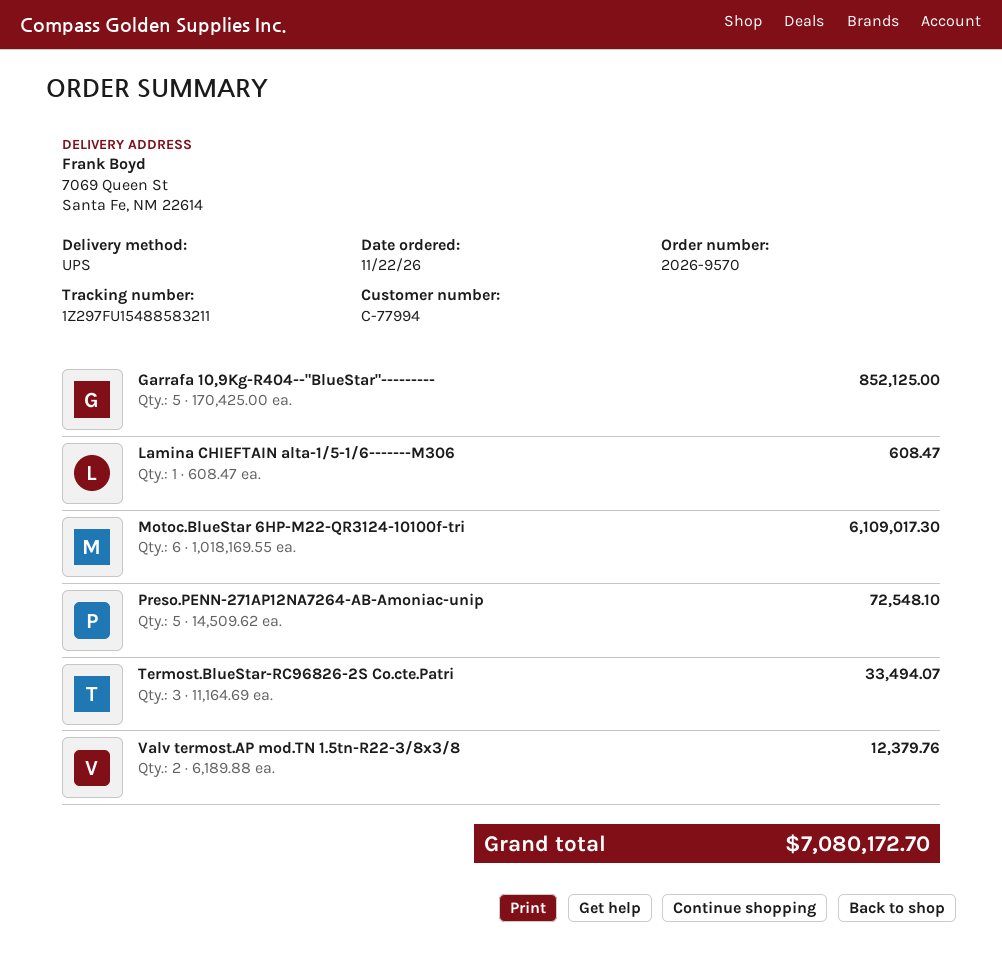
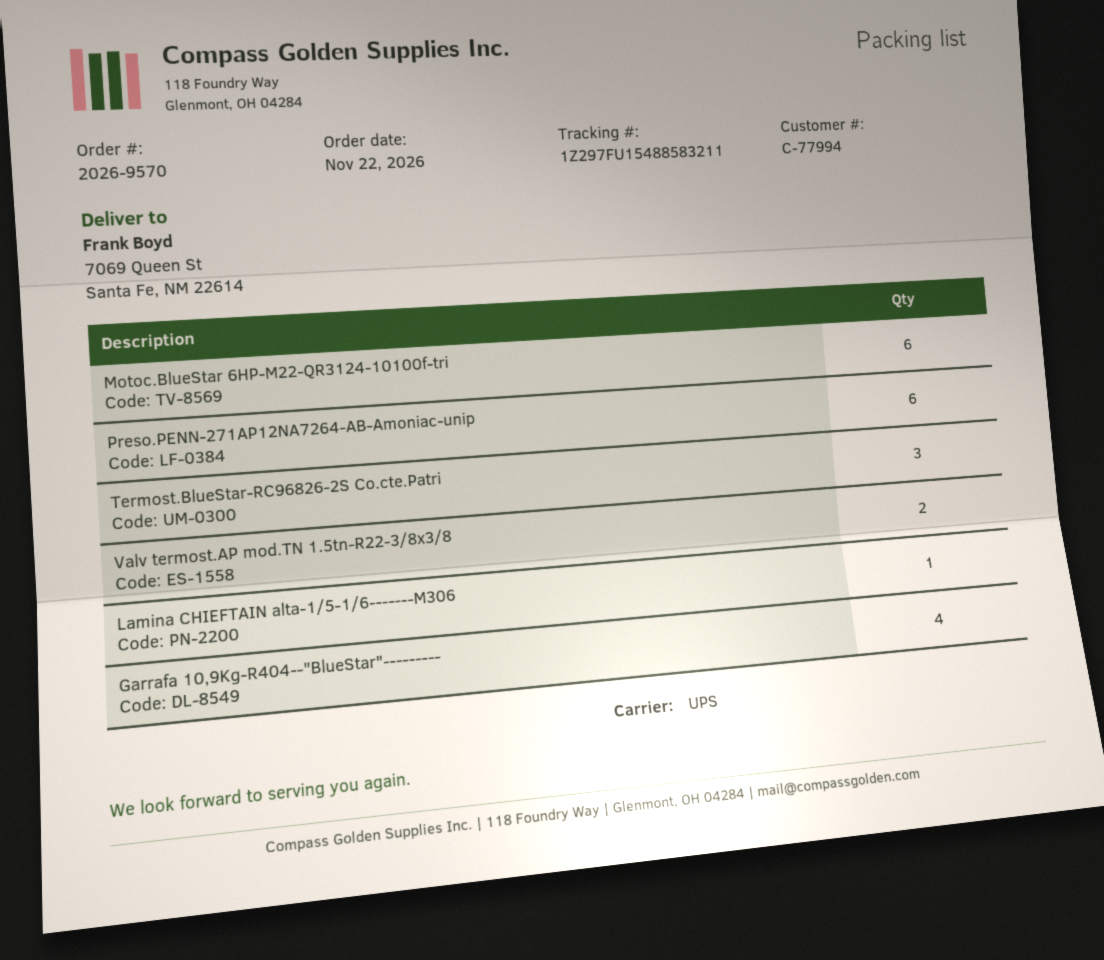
Garrafa 10,9Kg-R404--"BlueStar"---------: 5 -> 4
Preso.PENN-271AP12NA7264-AB-Amoniac-unip: 5 -> 6

